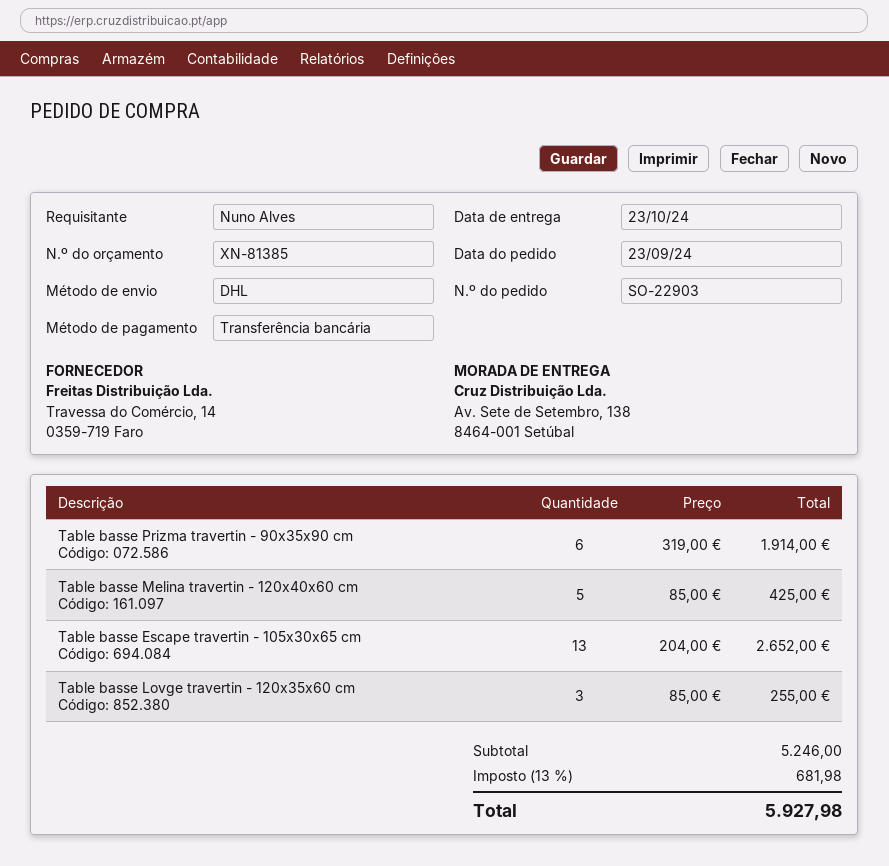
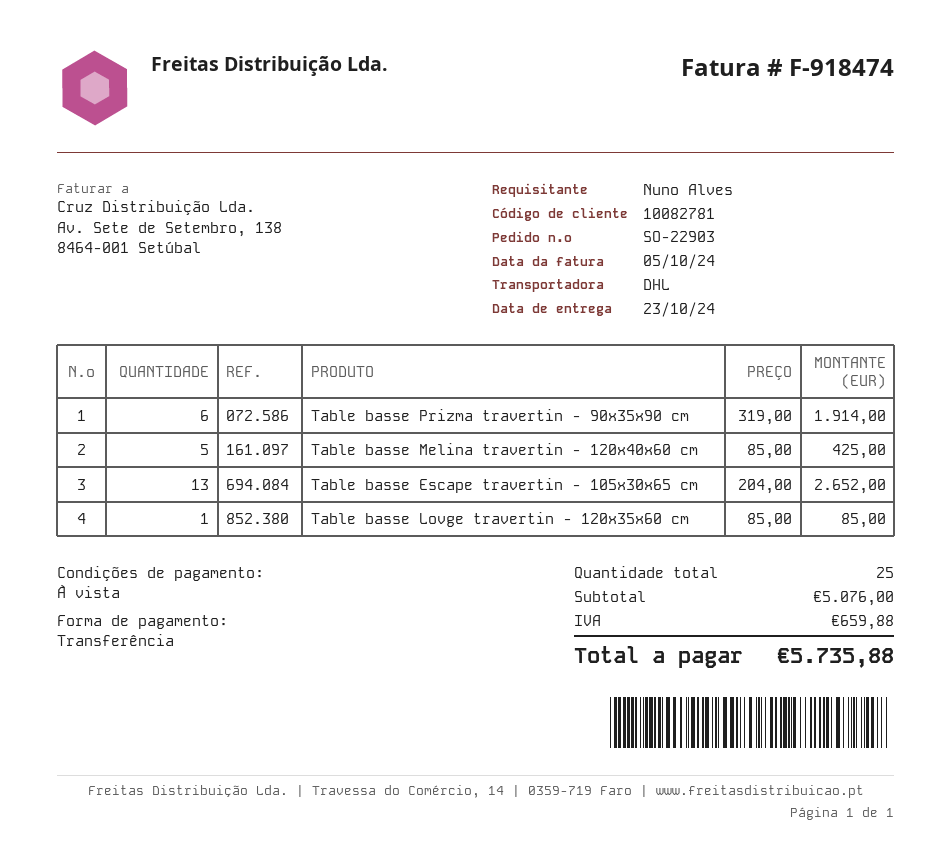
Table basse Lovge travertin - 120x35x60 cm: 3 x 85.00 = 255.00 -> 1 x 85.00 = 85.00
subtotal: 5246.00 -> 5076.00
tax: 681.98 -> 659.88
total: 5927.98 -> 5735.88

